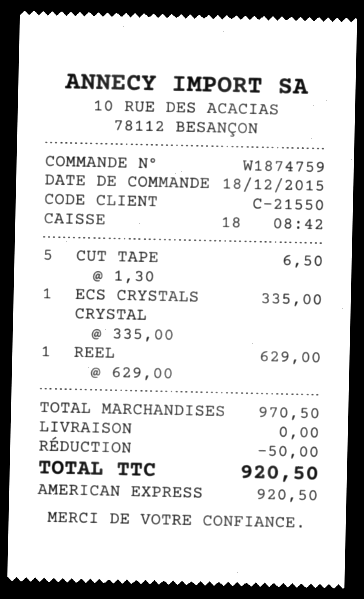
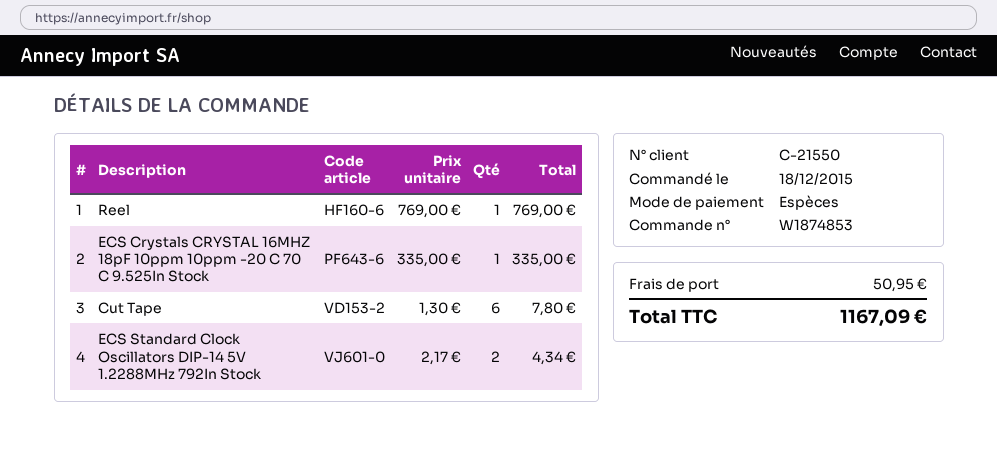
order number: W1874759 -> W1874853
payment method: American Express -> cash
CUT TAPE: 5 x 1.30 = 6.50 -> 6 x 1.30 = 7.80
REEL: 1 x 629.00 = 629.00 -> 1 x 769.00 = 769.00
ECS Standard Clock Oscillators DIP-14 5V 1.2288MHz 792In Stock: none -> 2 x 2.17 = 4.34
discount: 50.00 -> none
shipping: 0.00 -> 50.95
total: 920.50 -> 1167.09

